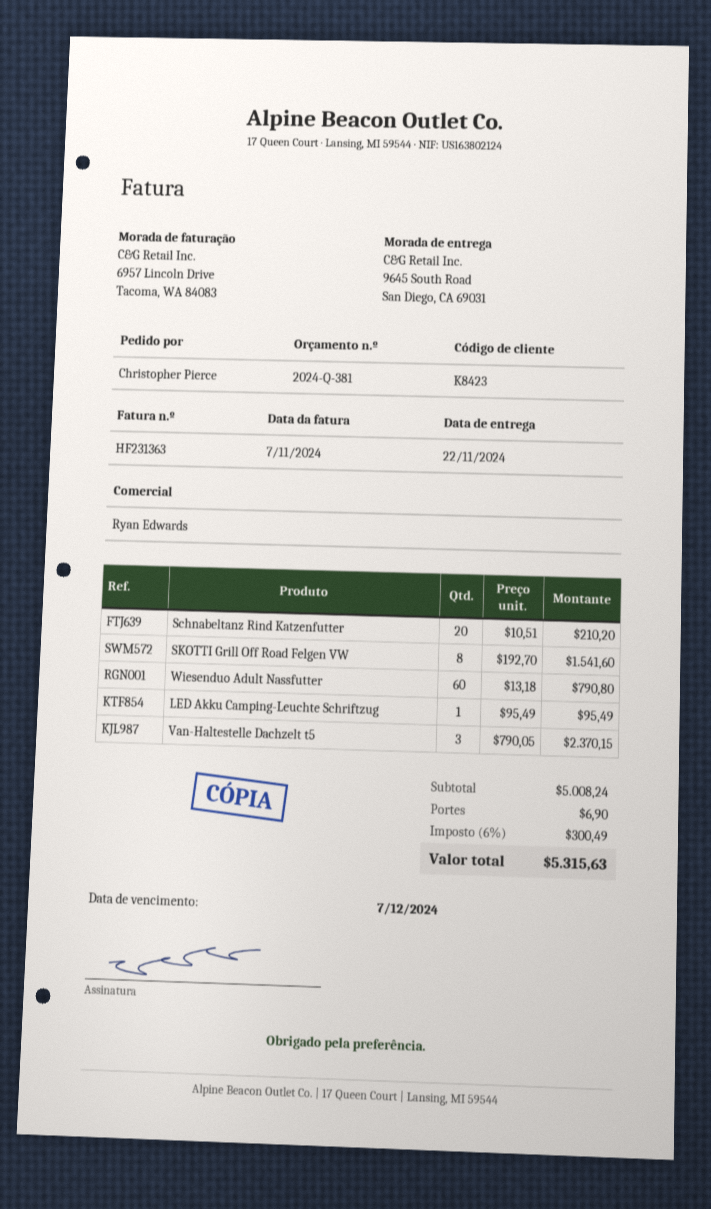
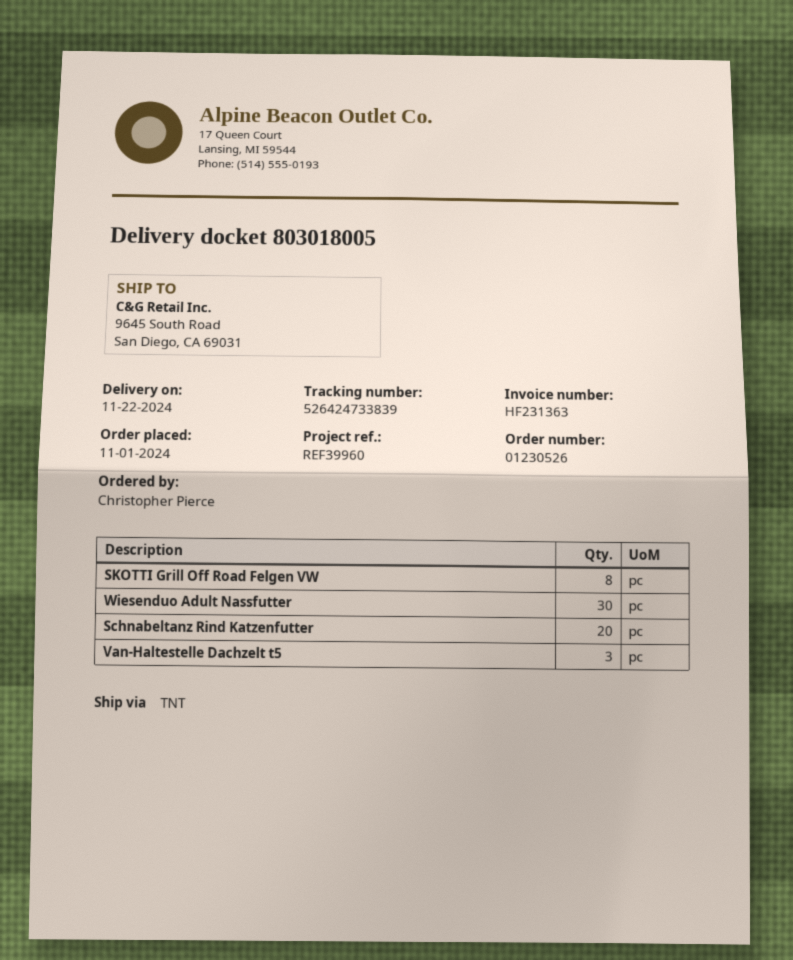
Wiesenduo Adult Nassfutter: 60 -> 30
LED Akku Camping-Leuchte Schriftzug: 1 -> none

